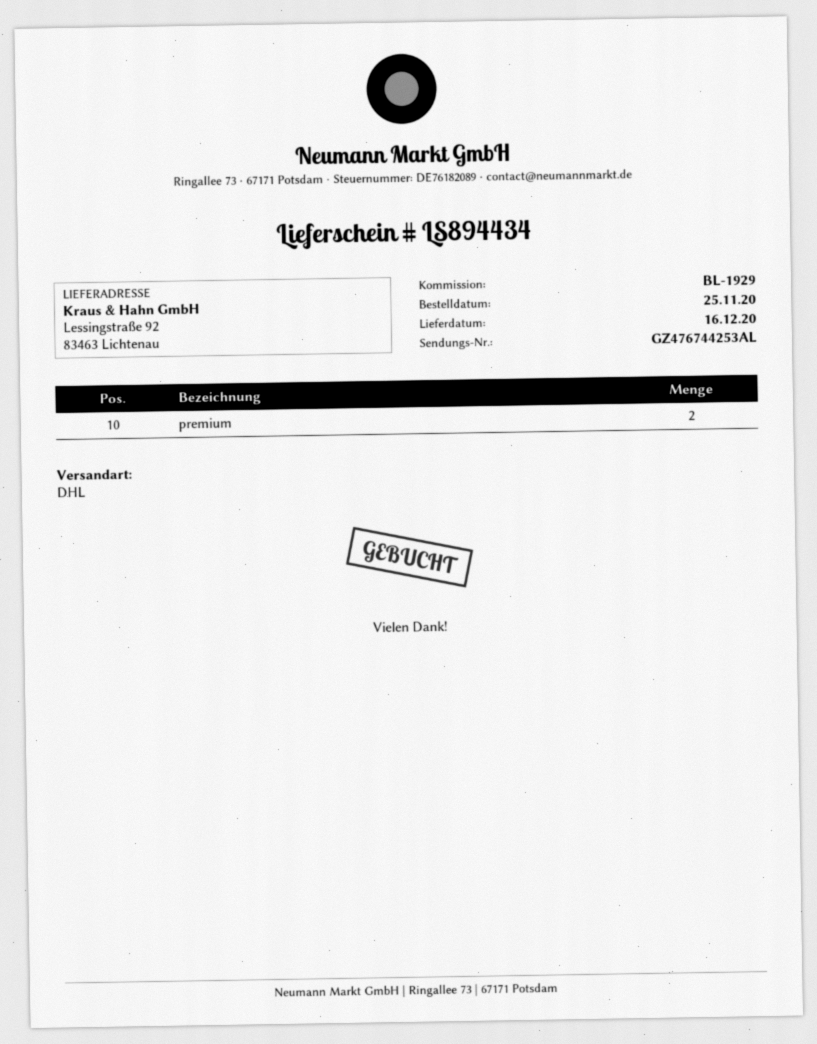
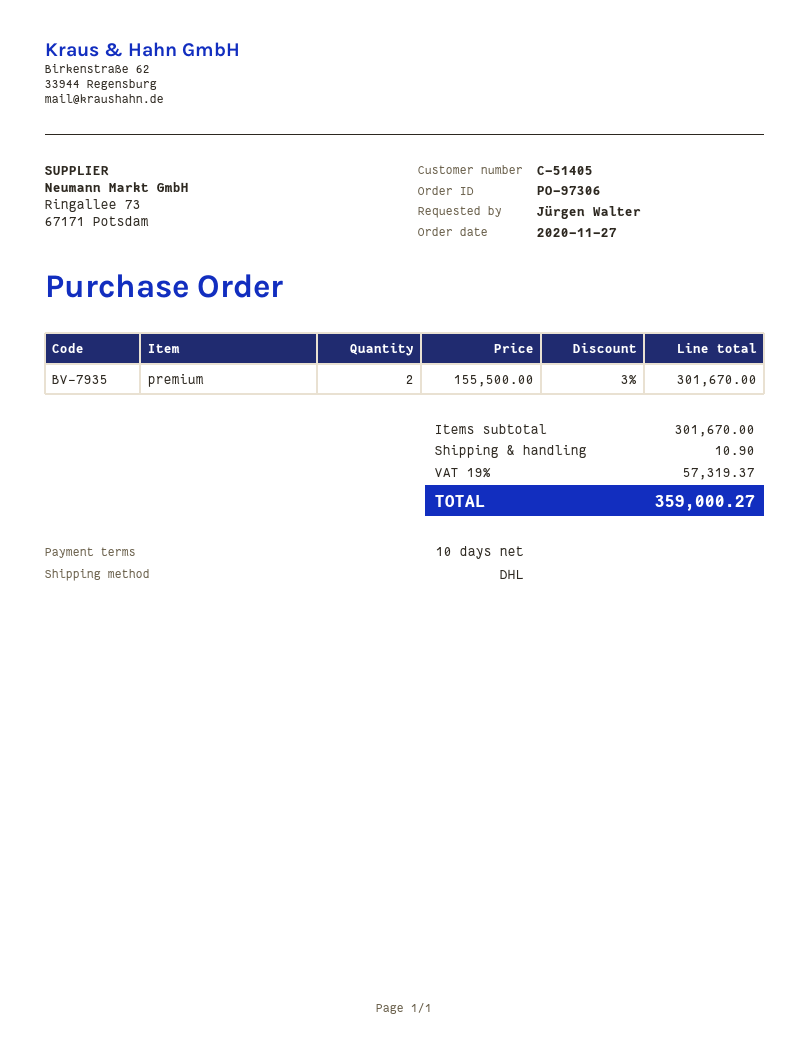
order date: 2020-11-25 -> 2020-11-27

